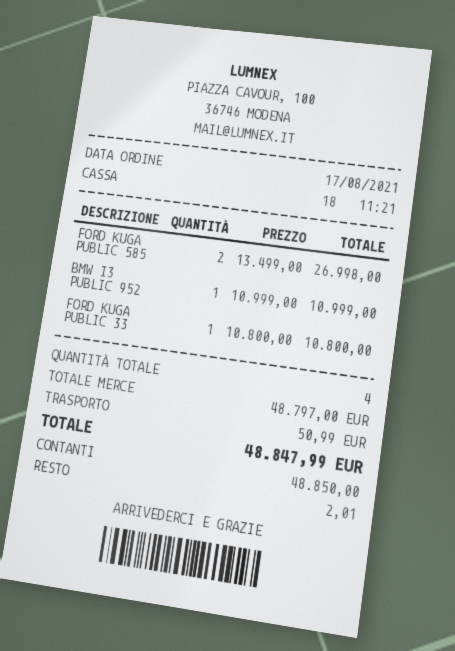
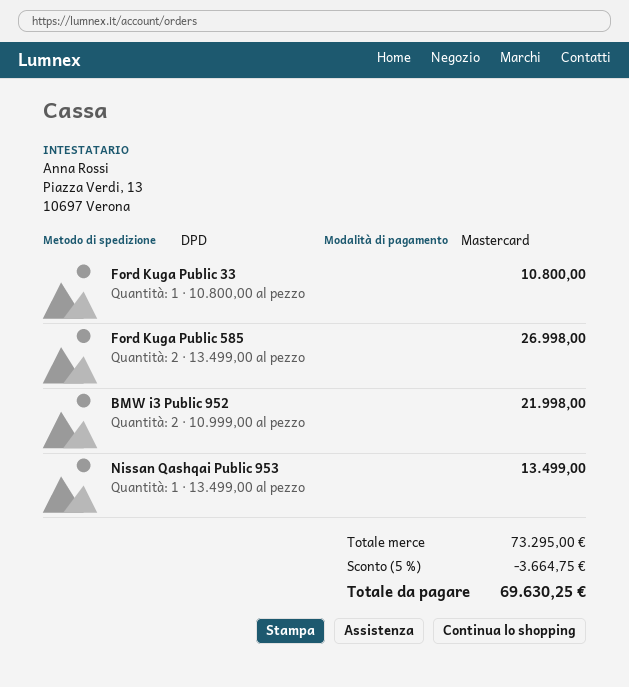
payment method: cash -> Mastercard
BMW I3 PUBLIC 952: 1 x 10999.00 = 10999.00 -> 2 x 10999.00 = 21998.00
Nissan Qashqai Public 953: none -> 1 x 13499.00 = 13499.00
subtotal: 48797.00 -> 73295.00
discount: none -> 5% = 3664.75
shipping: 50.99 -> none
total: 48847.99 -> 69630.25

